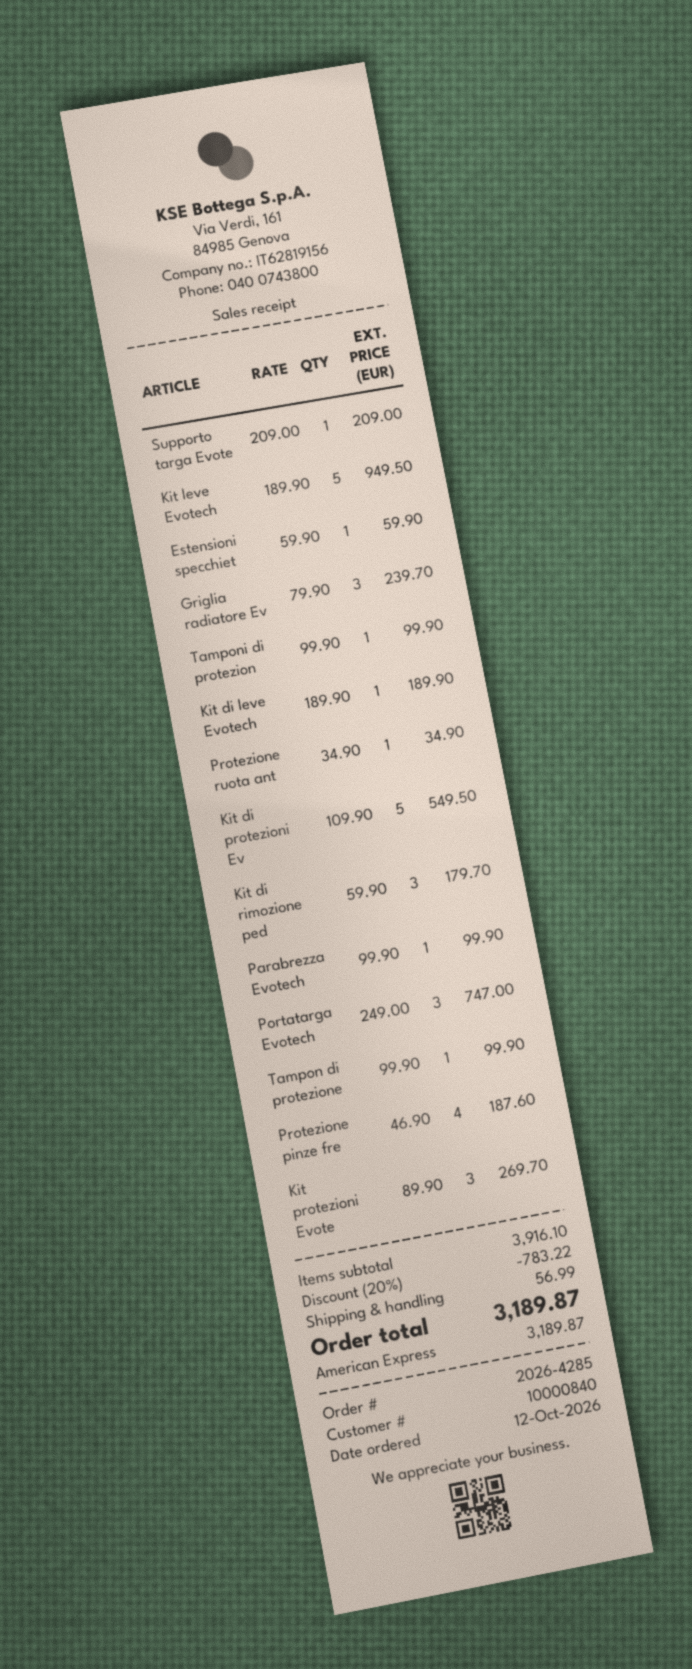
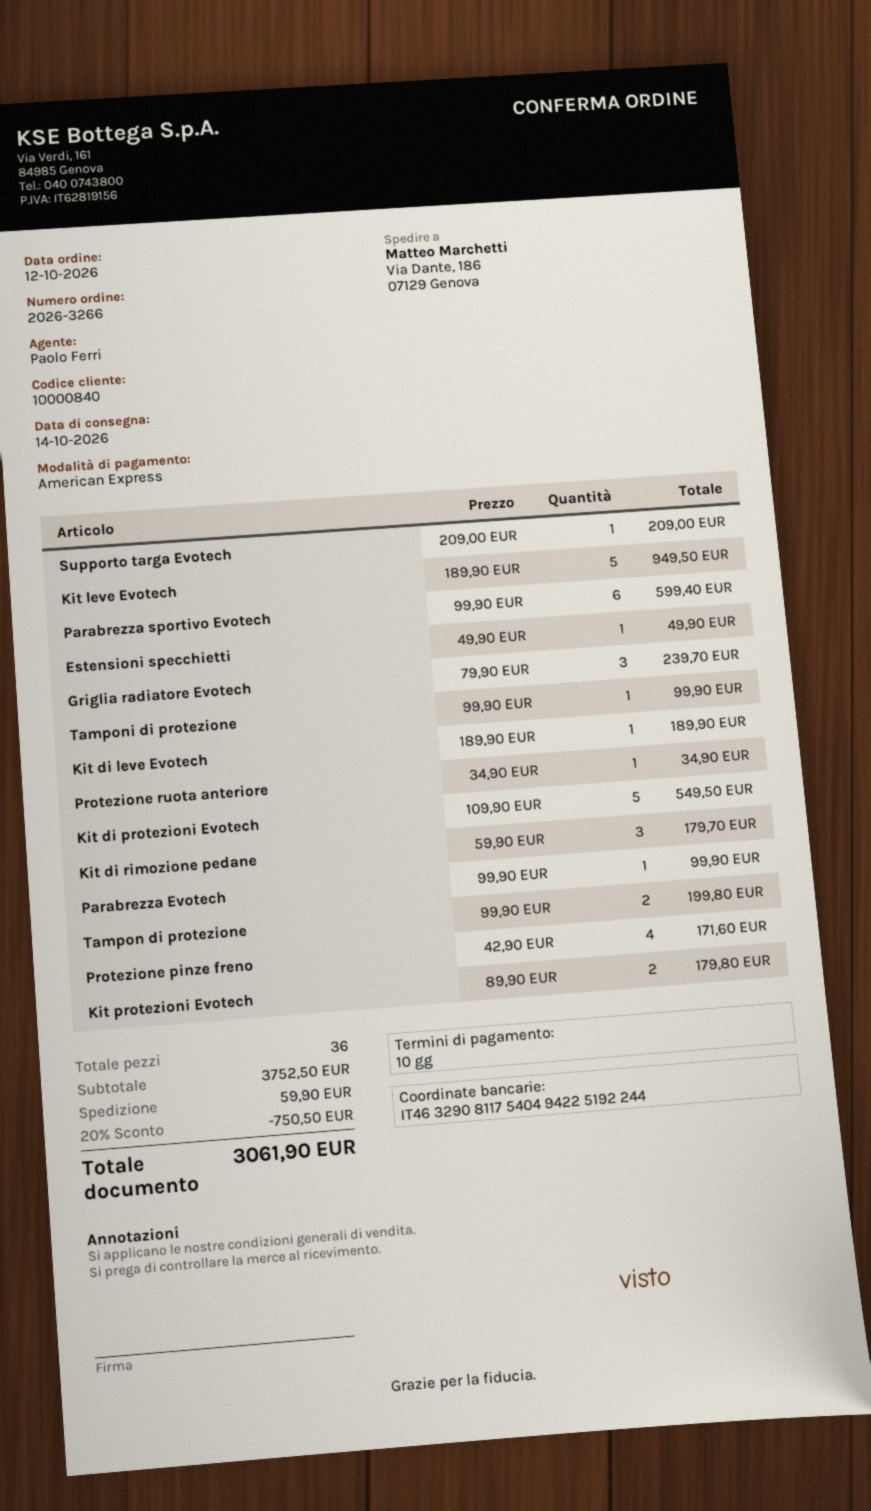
order number: 2026-4285 -> 2026-3266
Estensioni specchiet: 1 x 59.90 = 59.90 -> 1 x 49.90 = 49.90
Portatarga Evotech: 3 x 249.00 = 747.00 -> none
Tampon di protezione: 1 x 99.90 = 99.90 -> 2 x 99.90 = 199.80
Protezione pinze fre: 4 x 46.90 = 187.60 -> 4 x 42.90 = 171.60
Kit protezioni Evote: 3 x 89.90 = 269.70 -> 2 x 89.90 = 179.80
Parabrezza sportivo Evotech: none -> 6 x 99.90 = 599.40
subtotal: 3916.10 -> 3752.50
discount: 20% = 783.22 -> 20% = 750.50
shipping: 56.99 -> 59.90
total: 3189.87 -> 3061.90

